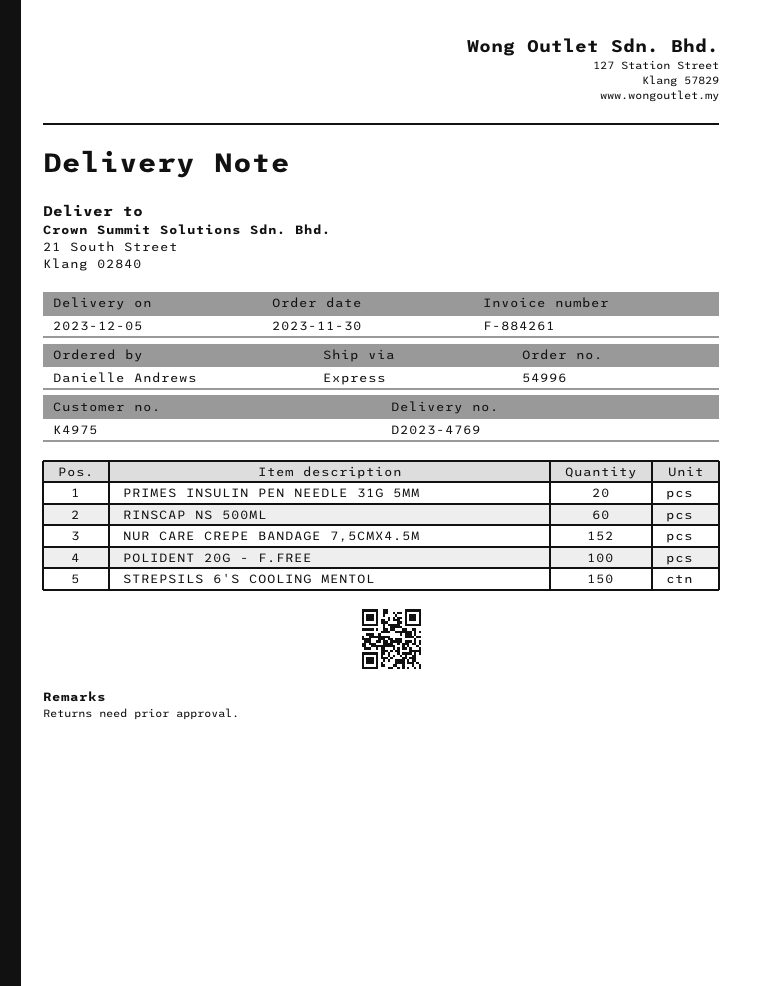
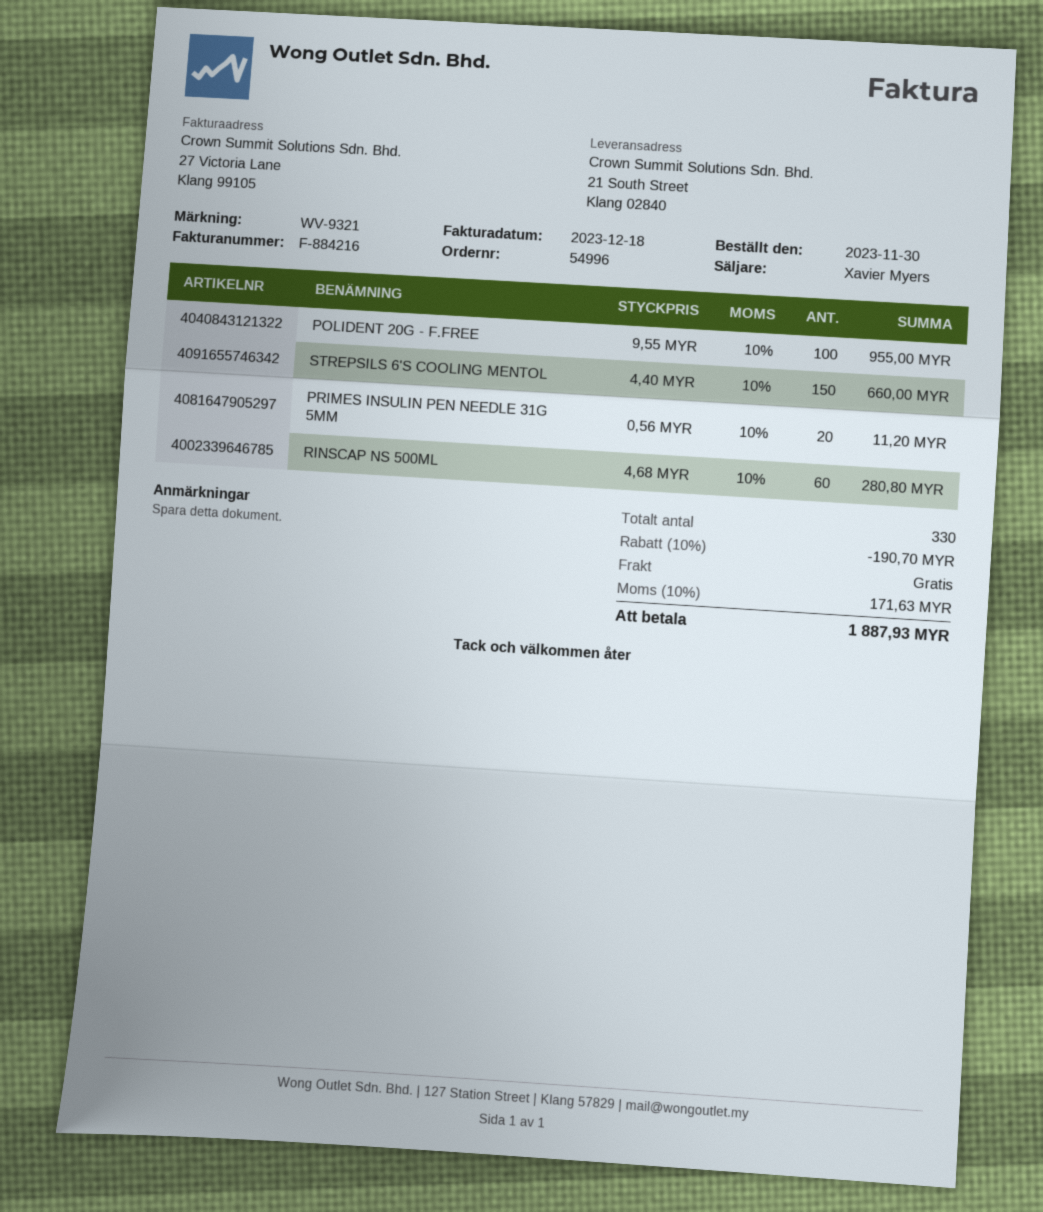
invoice number: F-884261 -> F-884216
NUR CARE CREPE BANDAGE 7,5CMX4.5M: 152 -> none

